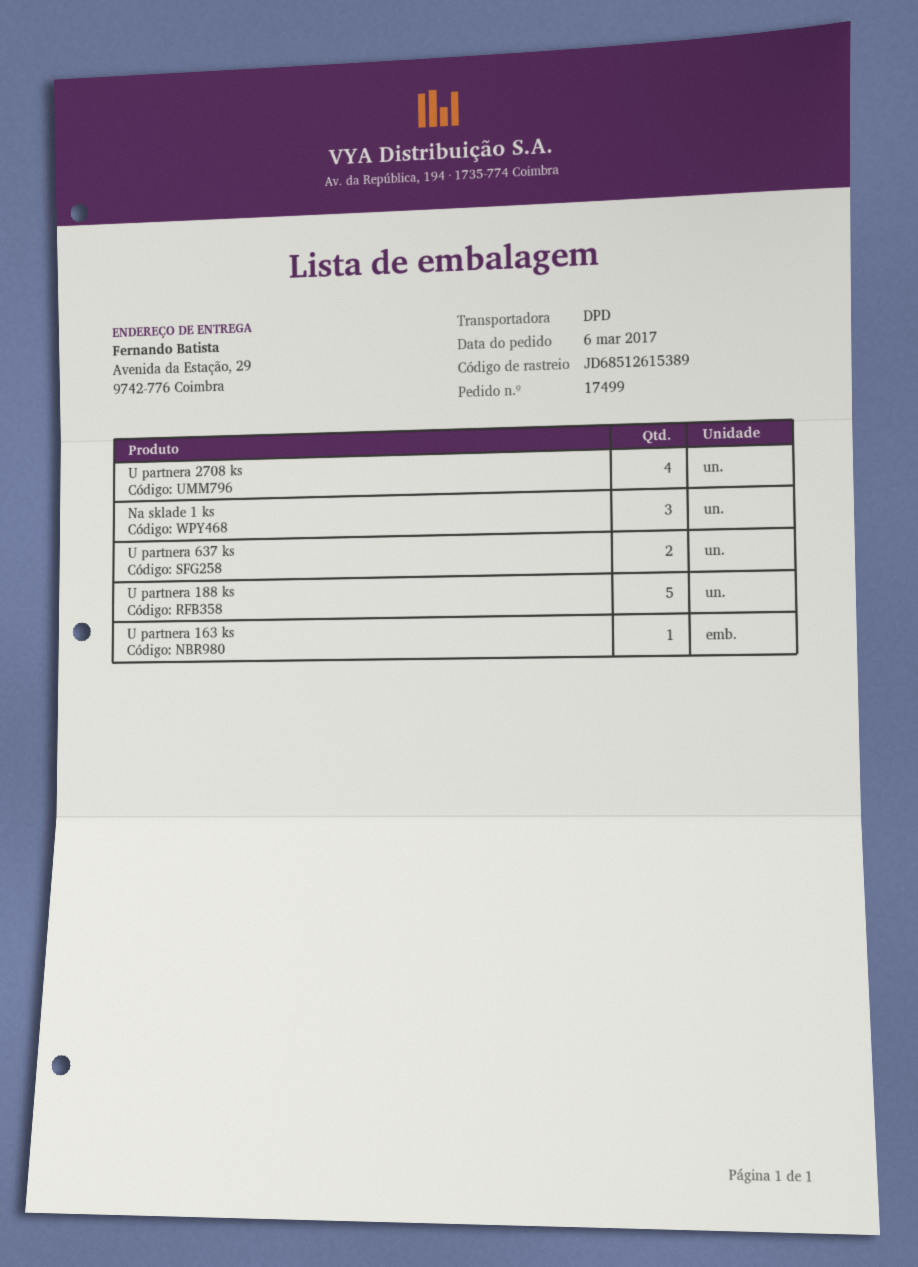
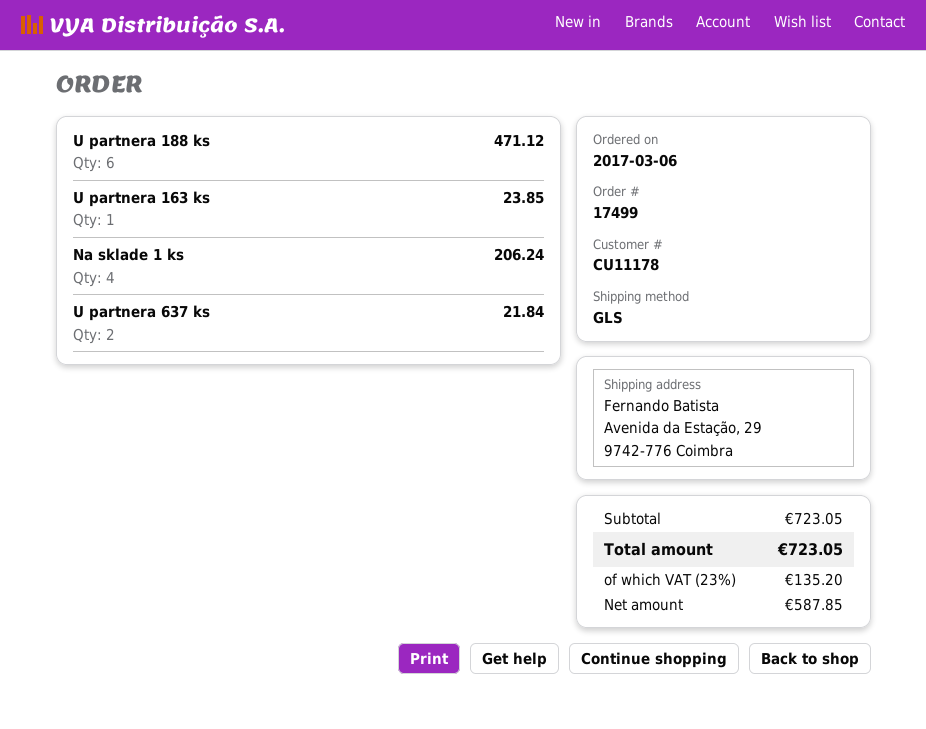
shipping method: DPD -> GLS
U partnera 2708 ks: 4 -> none
Na sklade 1 ks: 3 -> 4
U partnera 188 ks: 5 -> 6

